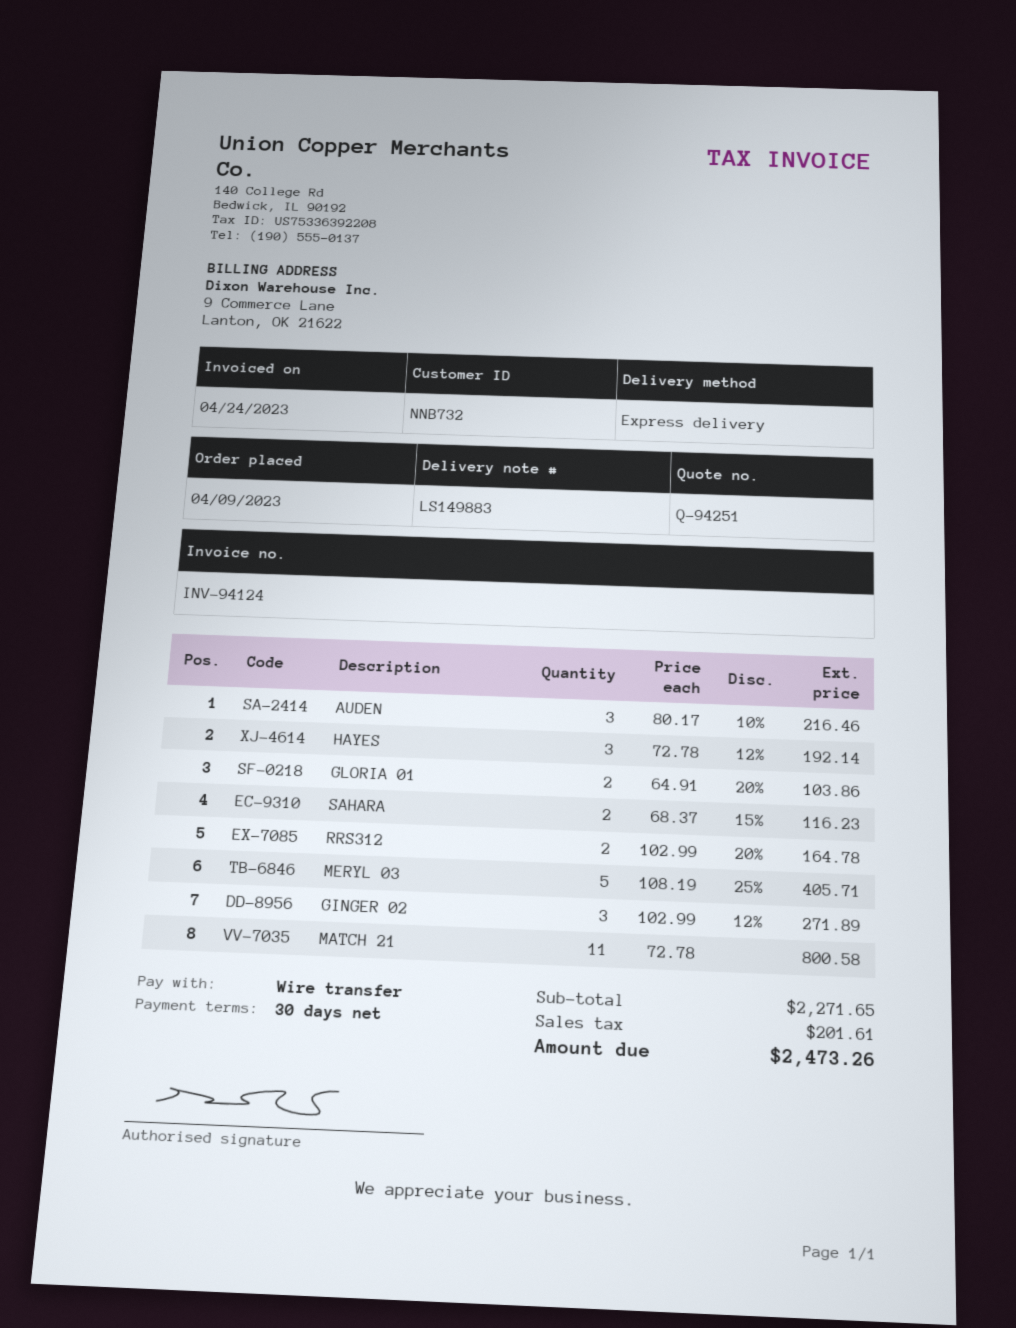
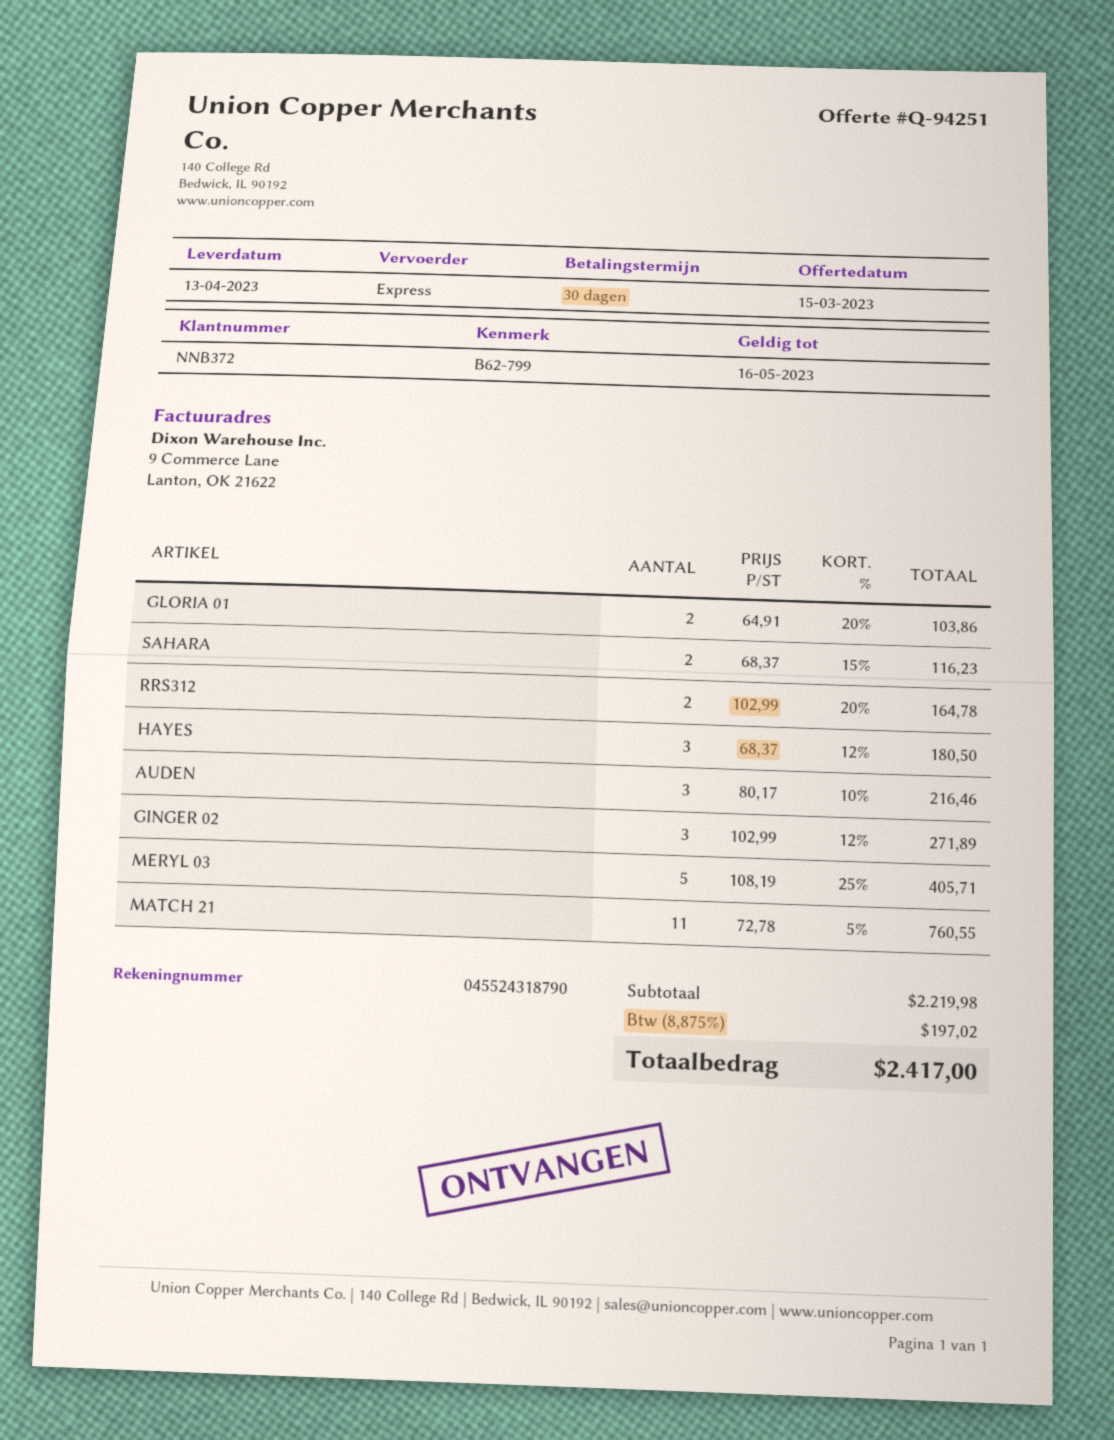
customer number: NNB732 -> NNB372
HAYES: 3 x 72.78 - 12% = 192.14 -> 3 x 68.37 - 12% = 180.50
MATCH 21: 11 x 72.78 = 800.58 -> 11 x 72.78 - 5% = 760.55
subtotal: 2271.65 -> 2219.98
tax: 201.61 -> 197.02
total: 2473.26 -> 2417.00

